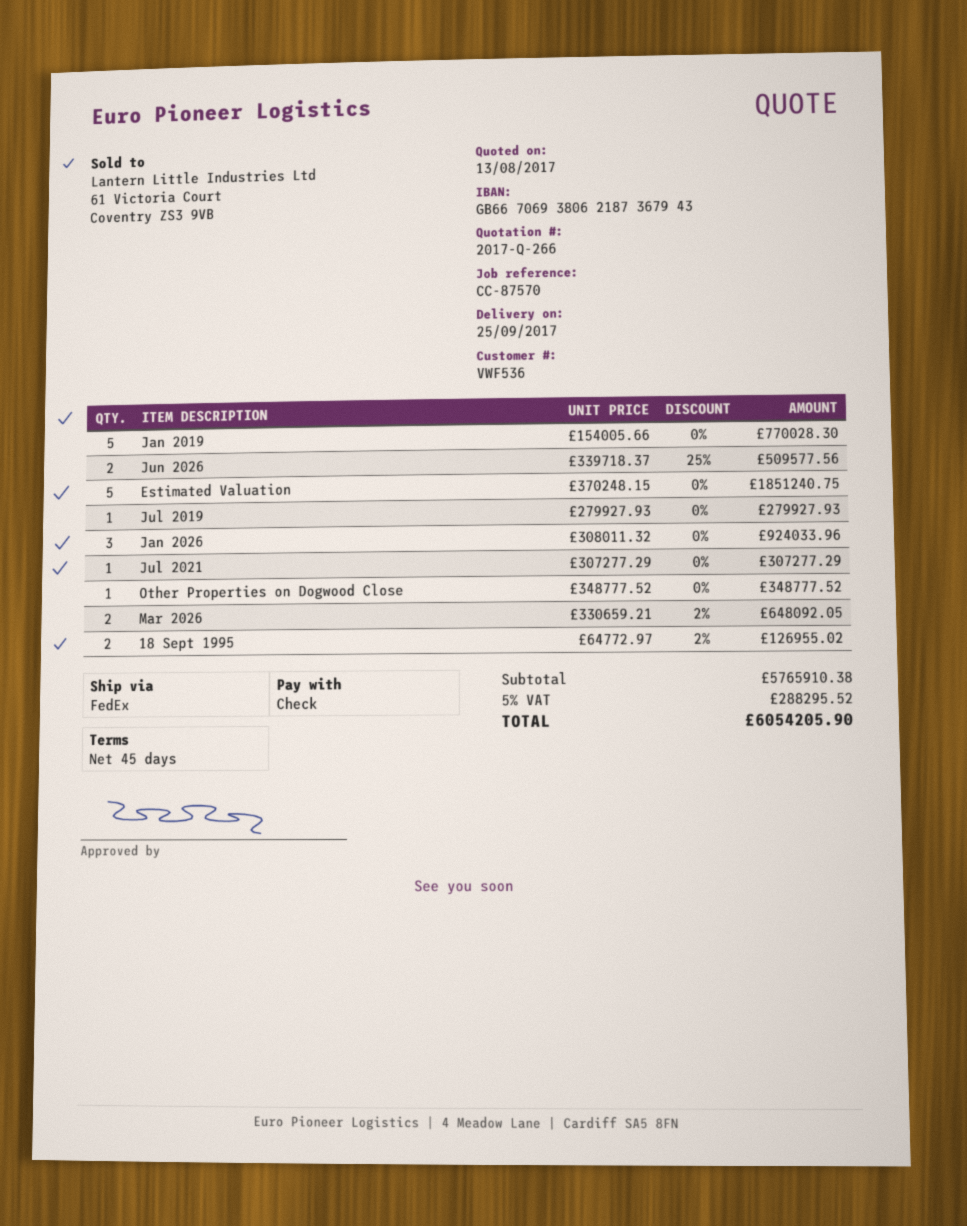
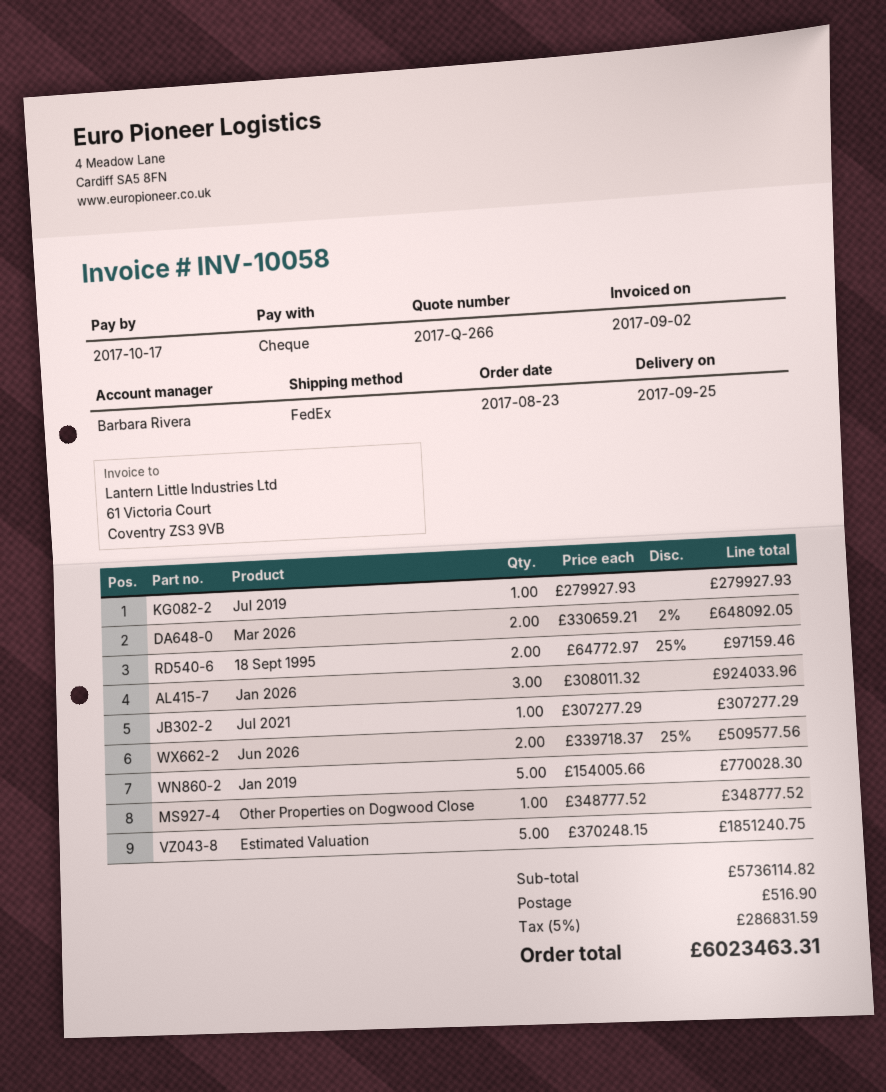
18 Sept 1995: 2 x 64772.97 - 2% = 126955.02 -> 2 x 64772.97 - 25% = 97159.46
subtotal: 5765910.38 -> 5736114.82
shipping: none -> 516.90
tax: 5% = 288295.52 -> 5% = 286831.59
total: 6054205.90 -> 6023463.31

